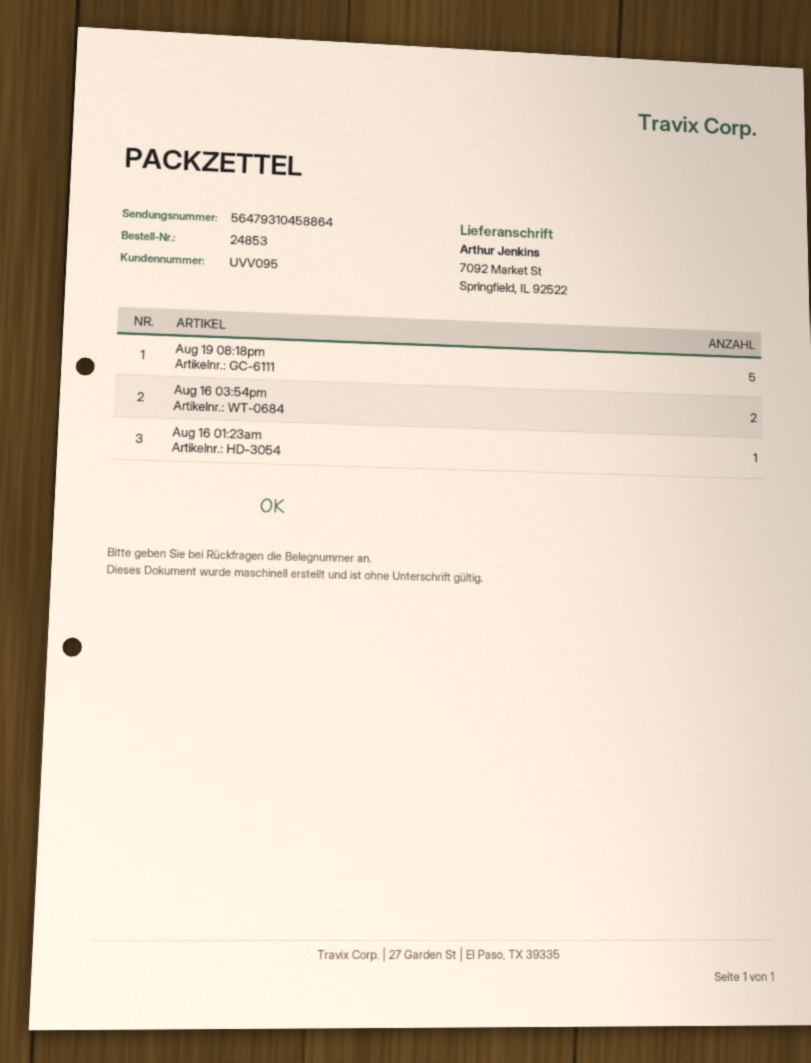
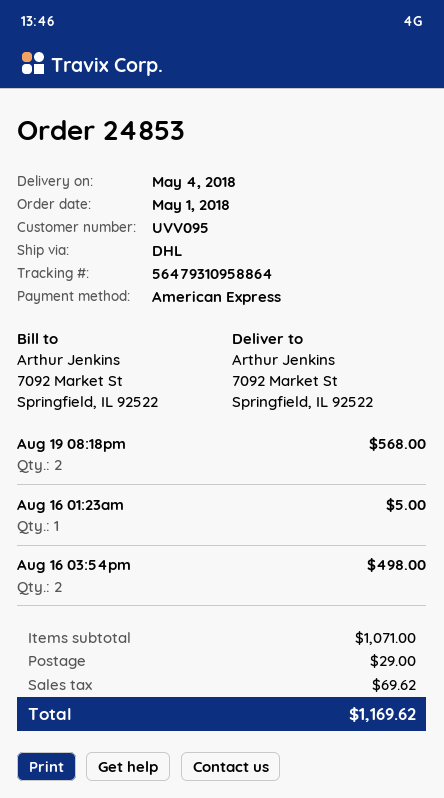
tracking number: 56479310458864 -> 56479310958864
Aug 19 08:18pm: 5 -> 2

